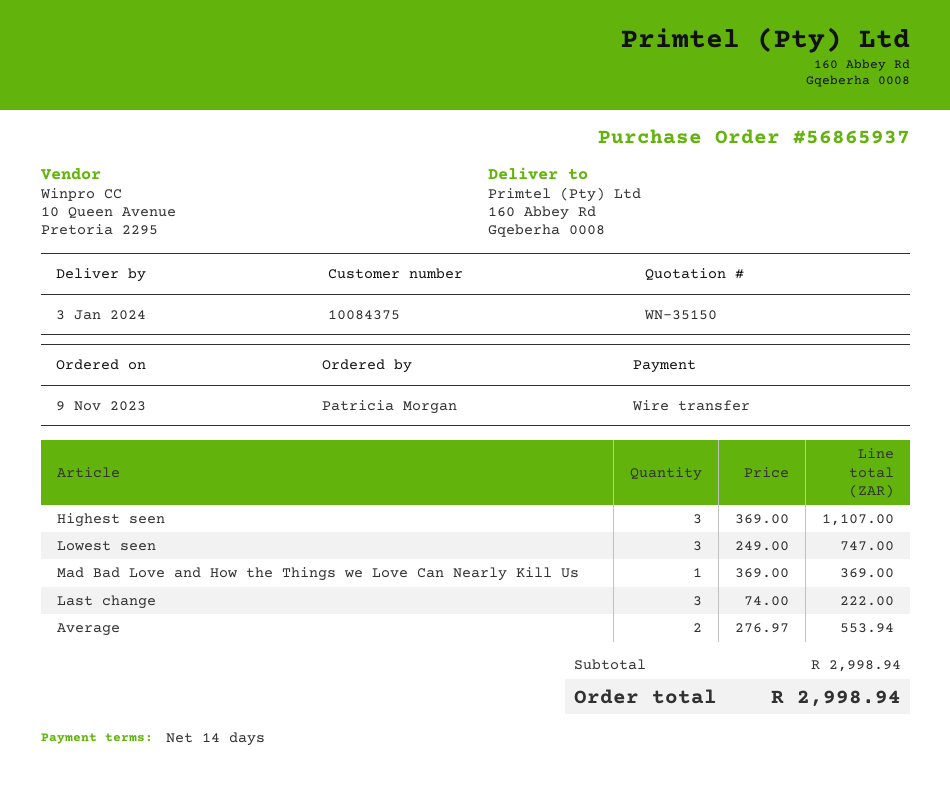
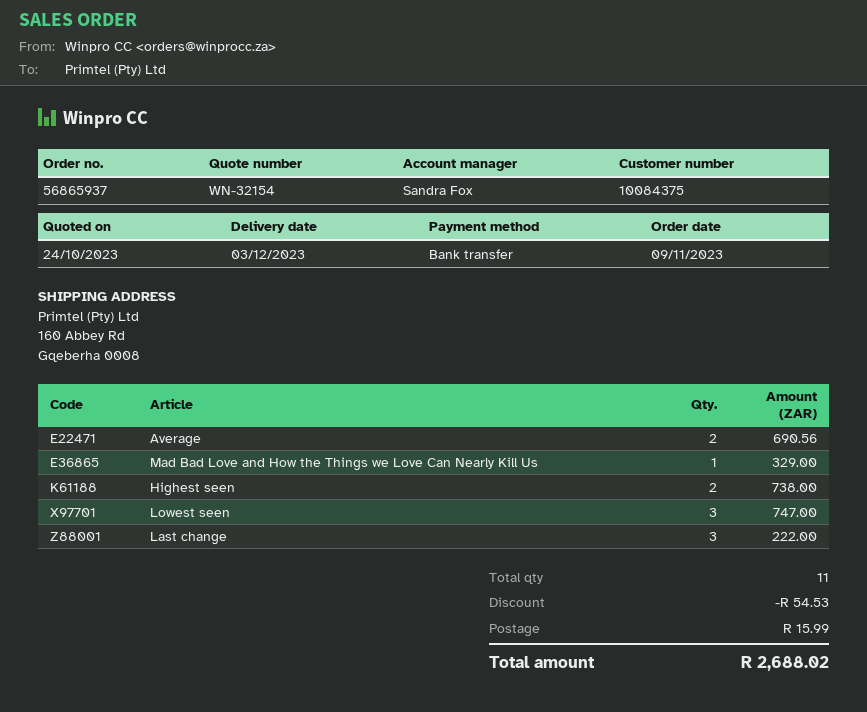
quote number: WN-35150 -> WN-32154
delivery date: 2024-01-03 -> 2023-12-03
Highest seen: 3 for 1107.00 -> 2 for 738.00
Mad Bad Love and How the Things we Love Can Nearly Kill Us: 1 for 369.00 -> 1 for 329.00
Average: 2 for 553.94 -> 2 for 690.56
discount: none -> 54.53
shipping: none -> 15.99
total: 2998.94 -> 2688.02

